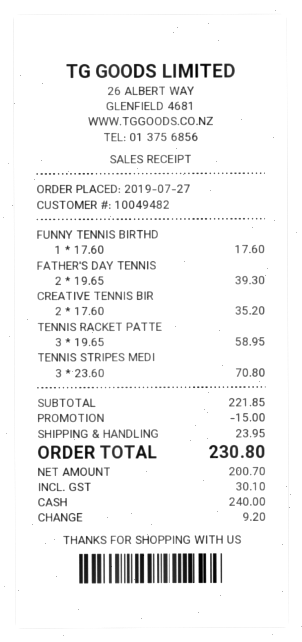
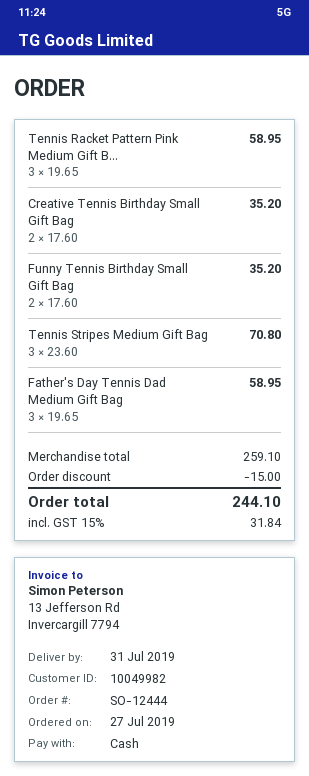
customer number: 10049482 -> 10049982
FUNNY TENNIS BIRTHD: 1 x 17.60 = 17.60 -> 2 x 17.60 = 35.20
FATHER'S DAY TENNIS: 2 x 19.65 = 39.30 -> 3 x 19.65 = 58.95
subtotal: 221.85 -> 259.10
shipping: 23.95 -> none
tax: 30.10 -> 31.84
total: 230.80 -> 244.10

